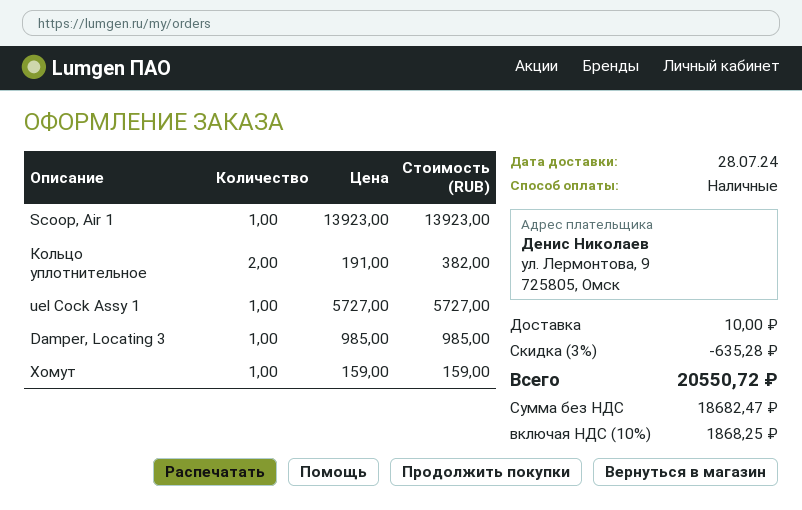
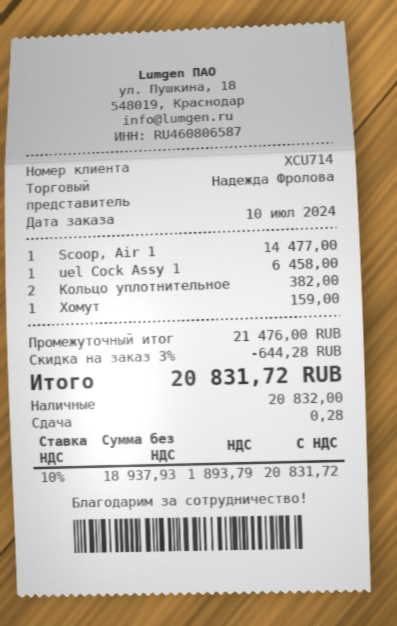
Scoop, Air 1: 1 for 13923.00 -> 1 for 14477.00
uel Cock Assy 1: 1 for 5727.00 -> 1 for 6458.00
Damper, Locating 3: 1 for 985.00 -> none
discount: 3% = 635.28 -> 3% = 644.28
shipping: 10.00 -> none
net: 18682.47 -> 18937.93
tax: 10% = 1868.25 -> 10% = 1893.79
total: 20550.72 -> 20831.72

